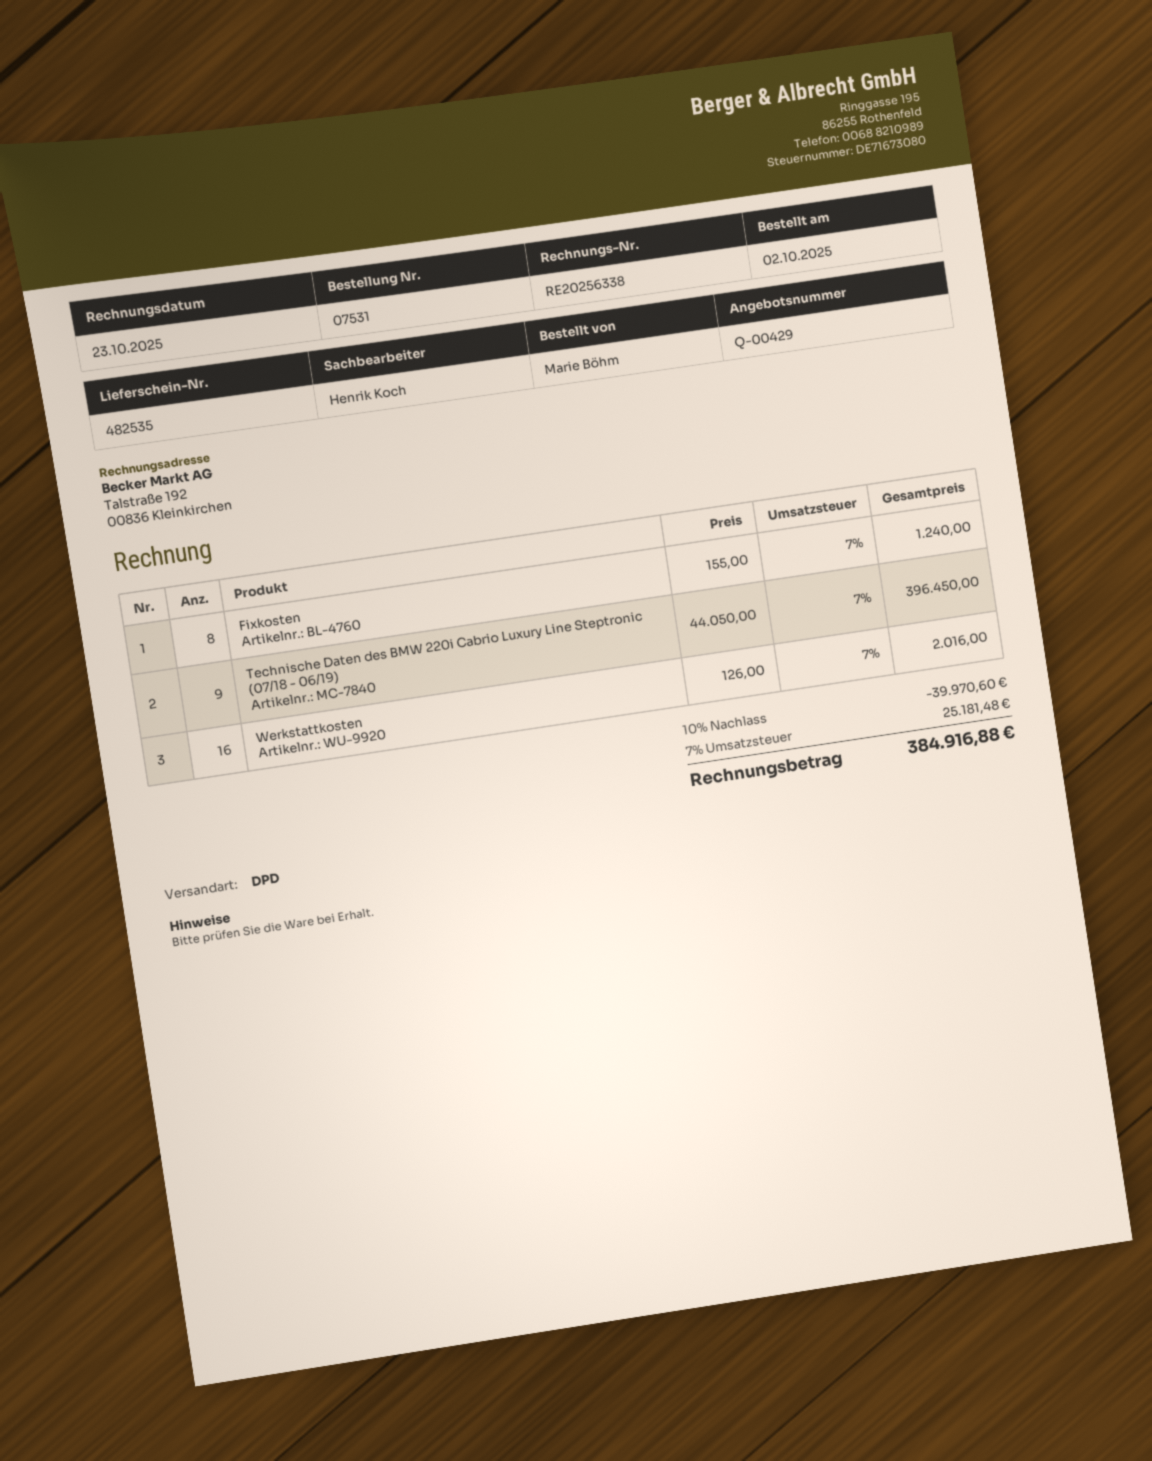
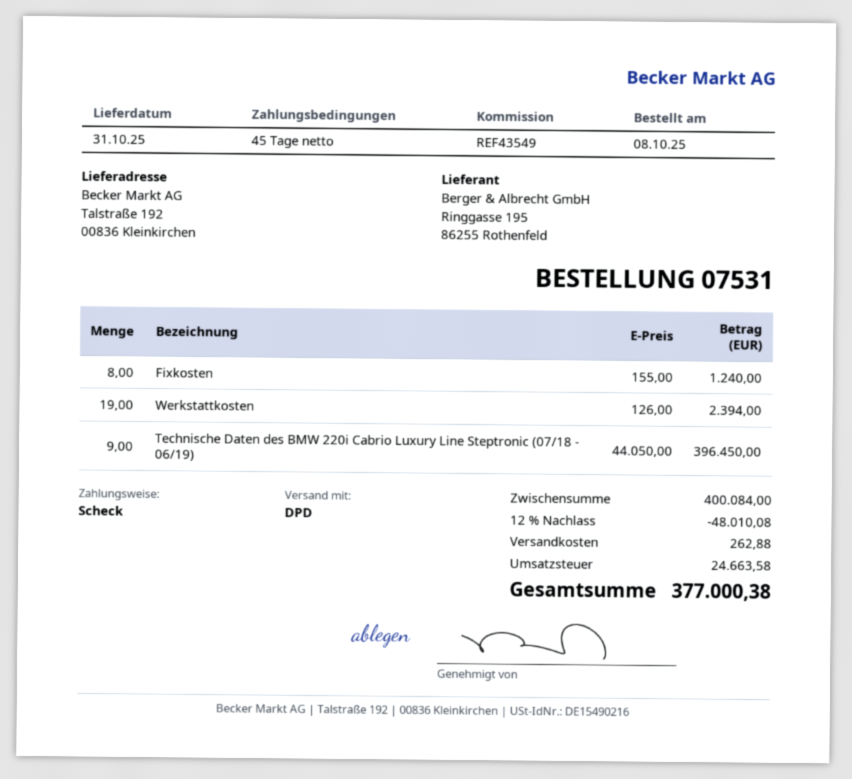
order date: 2025-10-02 -> 2025-10-08
Werkstattkosten: 16 x 126.00 = 2016.00 -> 19 x 126.00 = 2394.00
discount: 10% = 39970.60 -> 12% = 48010.08
shipping: none -> 262.88
tax: 25181.48 -> 24663.58
total: 384916.88 -> 377000.38

